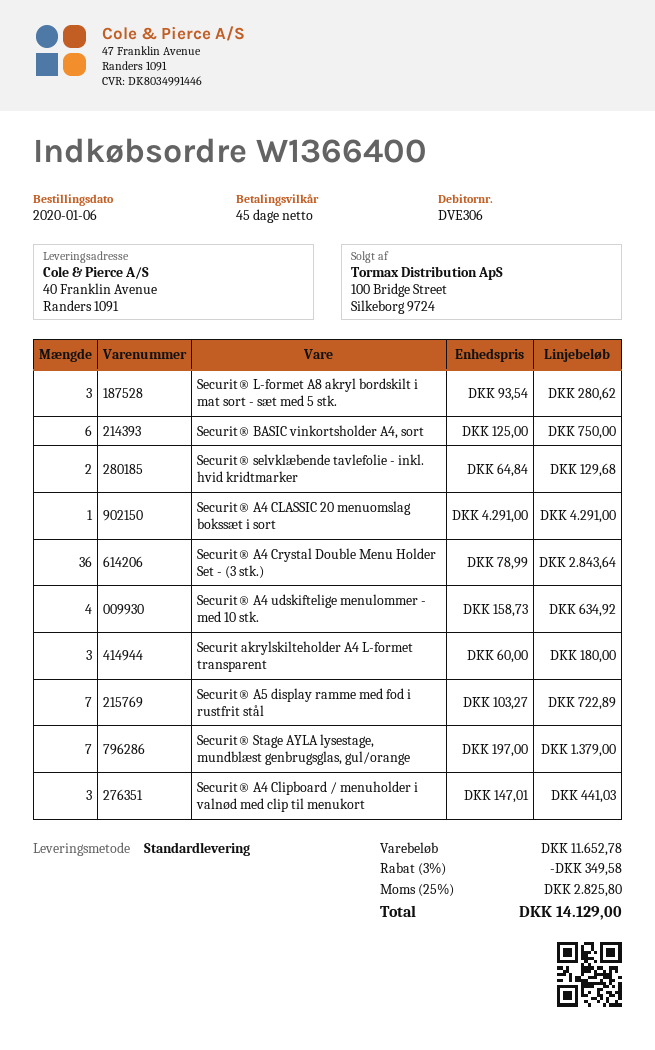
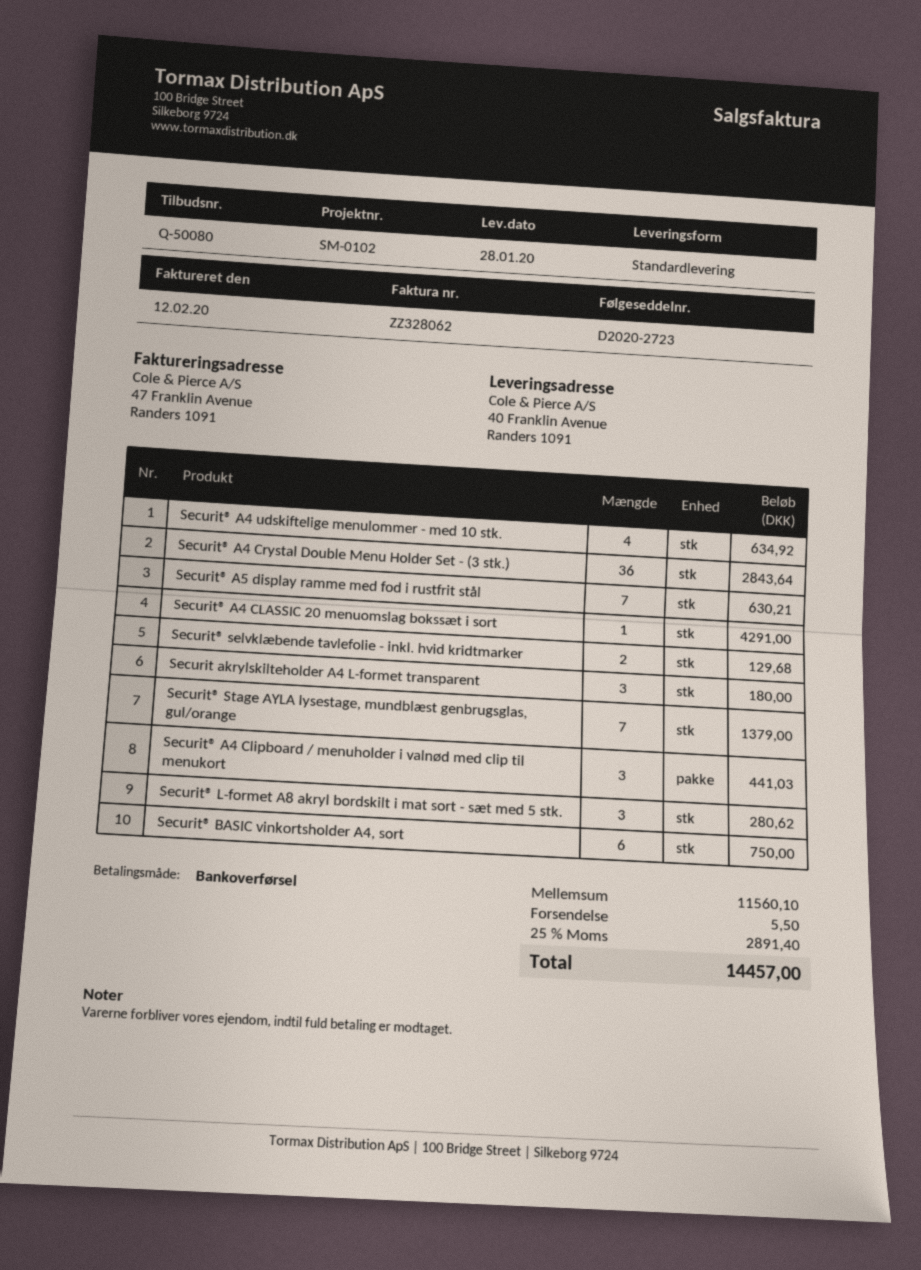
Securit® A5 display ramme med fod i rustfrit stål: 7 for 722.89 -> 7 for 630.21
subtotal: 11652.78 -> 11560.10
discount: 3% = 349.58 -> none
shipping: none -> 5.50
tax: 25% = 2825.80 -> 25% = 2891.40
total: 14129.00 -> 14457.00

